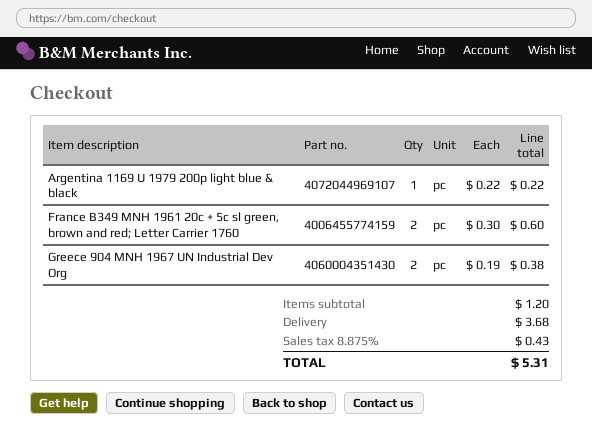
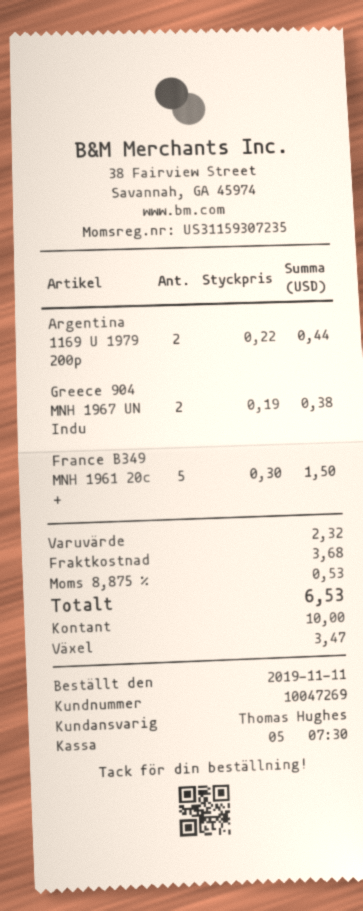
Argentina 1169 U 1979 200p light blue & black: 1 x 0.22 = 0.22 -> 2 x 0.22 = 0.44
France B349 MNH 1961 20c + 5c sl green, brown and red; Letter Carrier 1760: 2 x 0.30 = 0.60 -> 5 x 0.30 = 1.50
subtotal: 1.20 -> 2.32
tax: 8.875% = 0.43 -> 8.875% = 0.53
total: 5.31 -> 6.53

